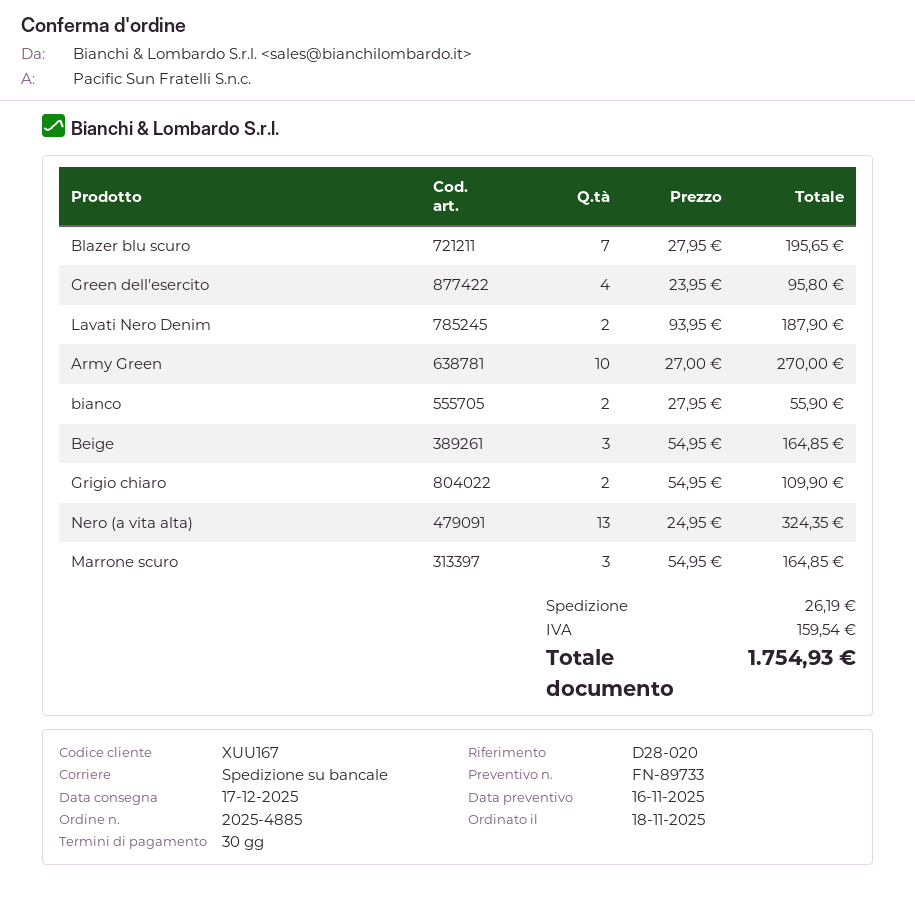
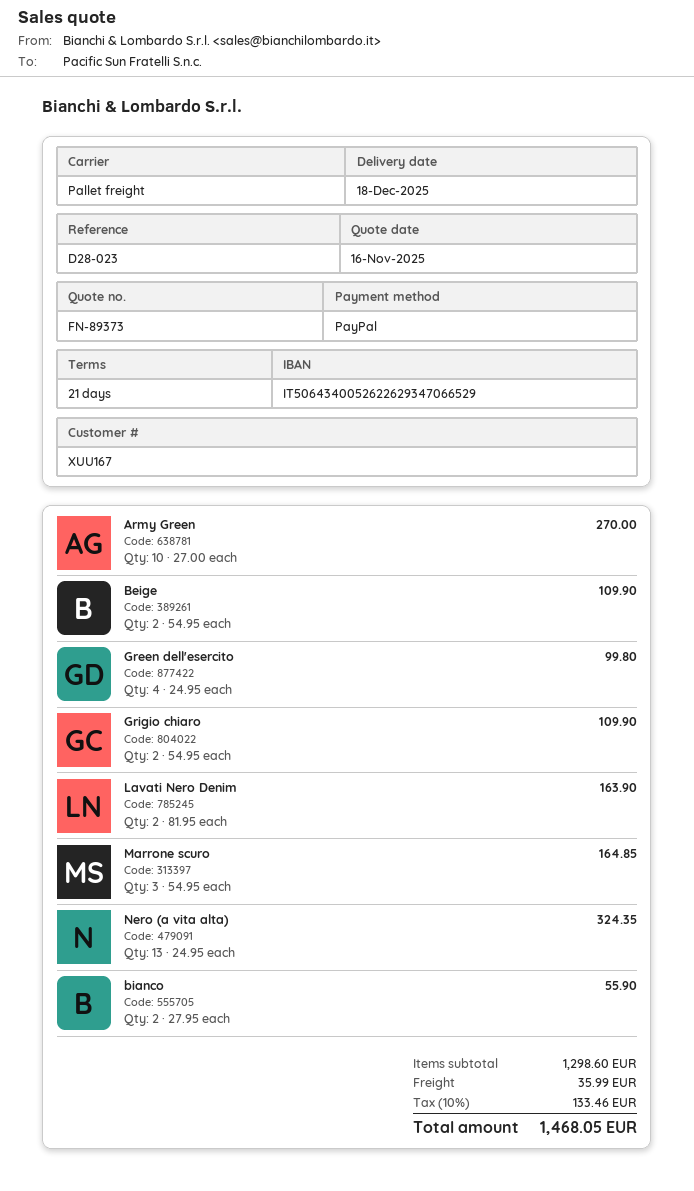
quote number: FN-89733 -> FN-89373
delivery date: 2025-12-17 -> 2025-12-18
payment terms: 30 days -> 21 days
reference: D28-020 -> D28-023
Blazer blu scuro: 7 x 27.95 = 195.65 -> none
Green dell'esercito: 4 x 23.95 = 95.80 -> 4 x 24.95 = 99.80
Lavati Nero Denim: 2 x 93.95 = 187.90 -> 2 x 81.95 = 163.90
Beige: 3 x 54.95 = 164.85 -> 2 x 54.95 = 109.90
shipping: 26.19 -> 35.99
tax: 159.54 -> 133.46
total: 1754.93 -> 1468.05

